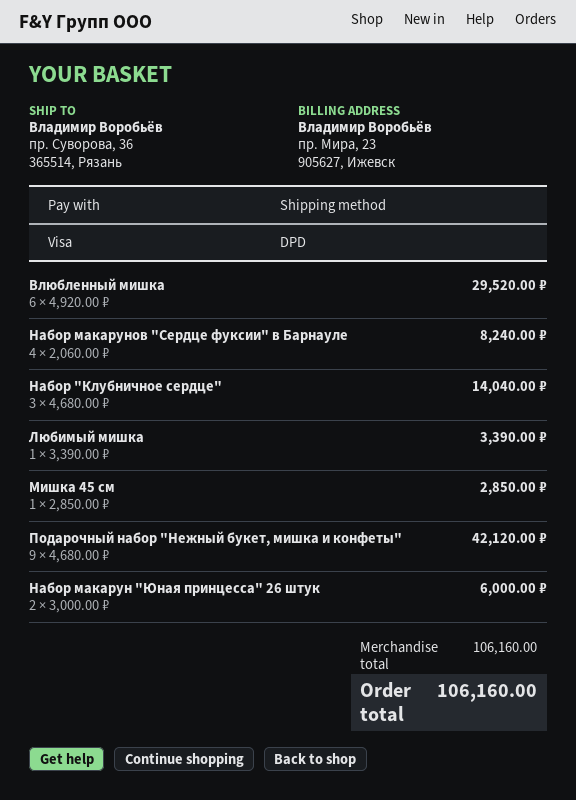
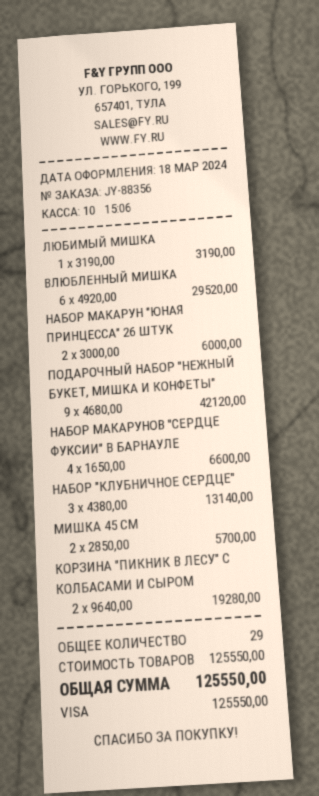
Набор макарунов "Сердце фуксии" в Барнауле: 4 x 2060.00 = 8240.00 -> 4 x 1650.00 = 6600.00
Набор "Клубничное сердце": 3 x 4680.00 = 14040.00 -> 3 x 4380.00 = 13140.00
Любимый мишка: 1 x 3390.00 = 3390.00 -> 1 x 3190.00 = 3190.00
Мишка 45 см: 1 x 2850.00 = 2850.00 -> 2 x 2850.00 = 5700.00
КОРЗИНА "ПИКНИК В ЛЕСУ" С КОЛБАСАМИ И СЫРОМ: none -> 2 x 9640.00 = 19280.00
subtotal: 106160.00 -> 125550.00
total: 106160.00 -> 125550.00

